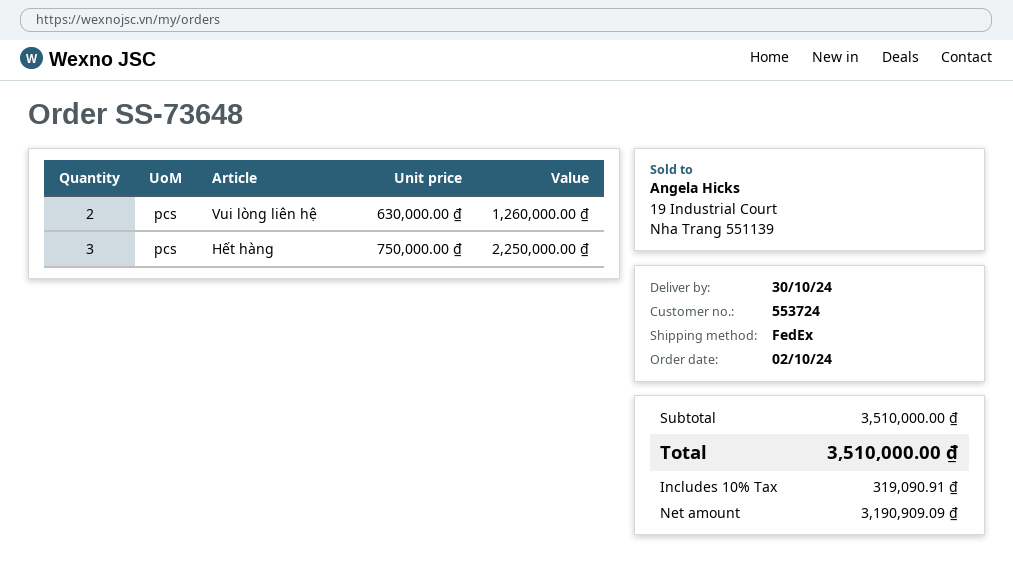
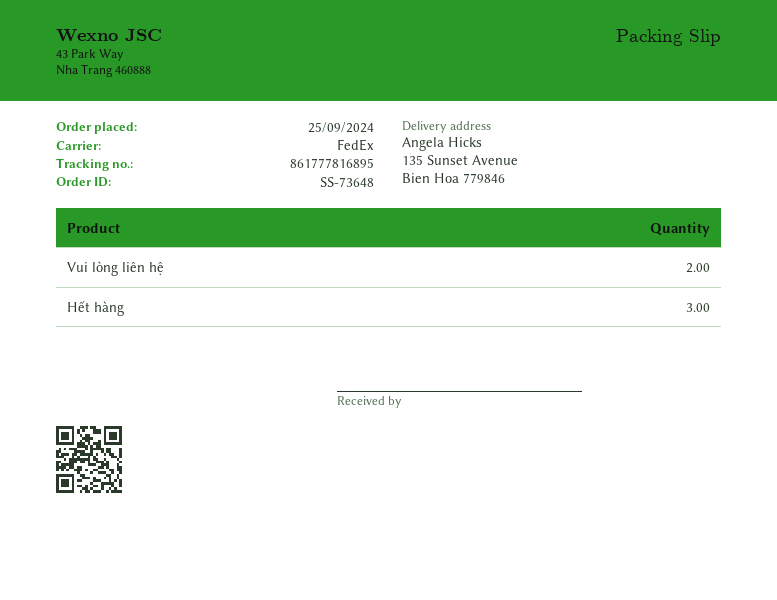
order date: 2024-10-02 -> 2024-09-25

